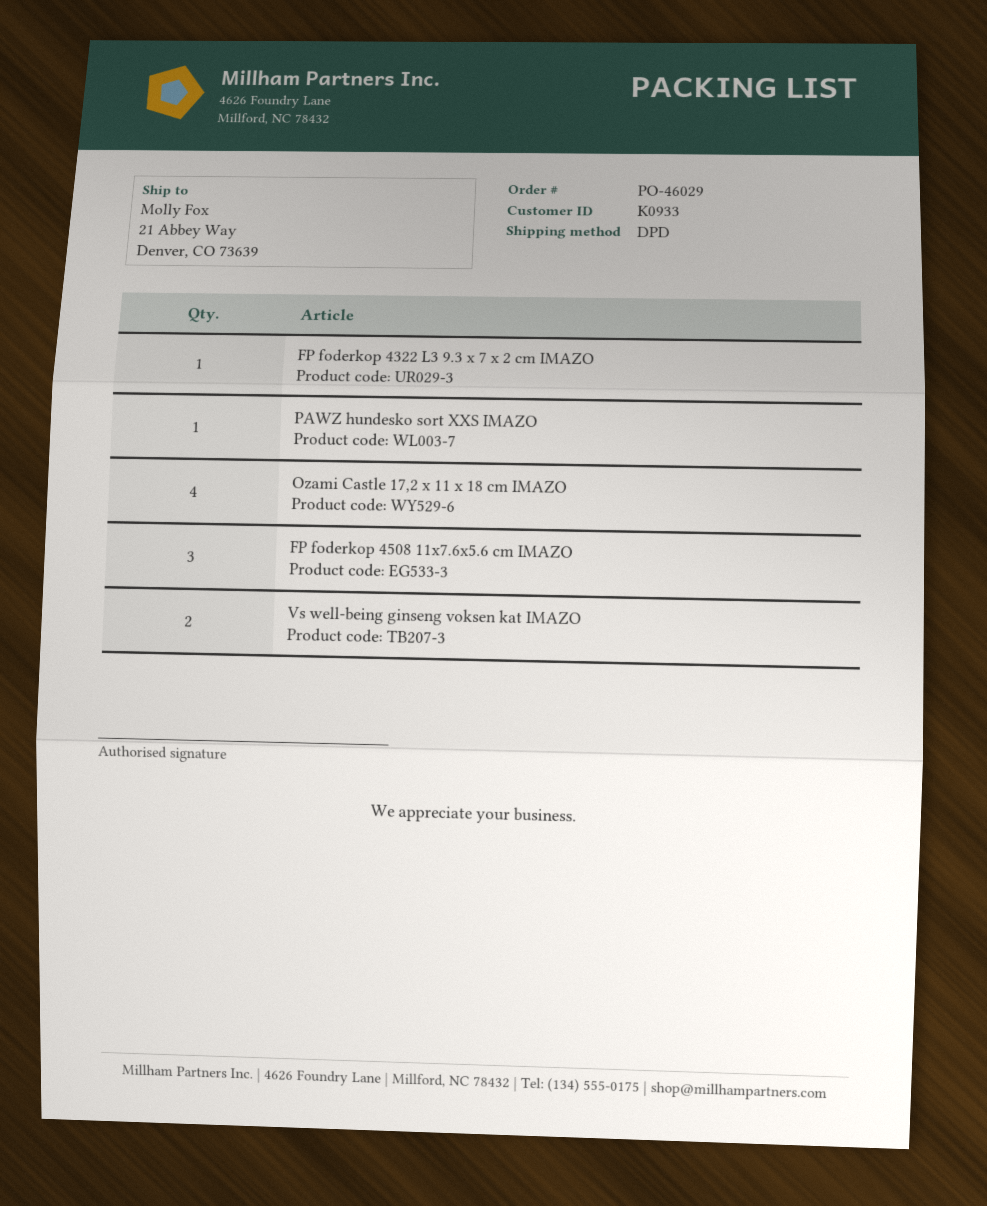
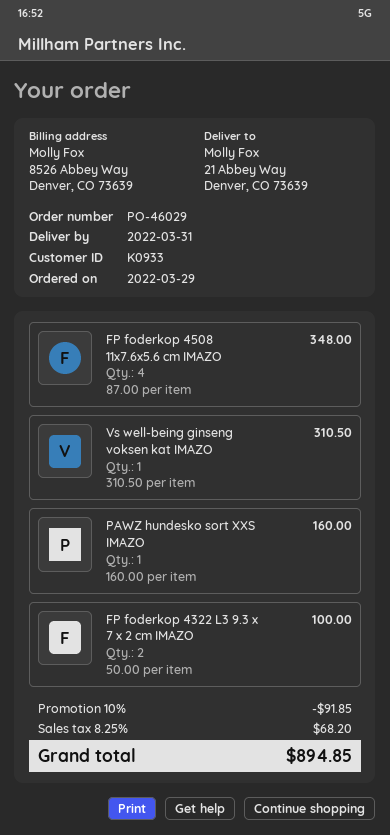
FP foderkop 4322 L3 9.3 x 7 x 2 cm IMAZO: 1 -> 2
Ozami Castle 17,2 x 11 x 18 cm IMAZO: 4 -> none
FP foderkop 4508 11x7.6x5.6 cm IMAZO: 3 -> 4
Vs well-being ginseng voksen kat IMAZO: 2 -> 1

